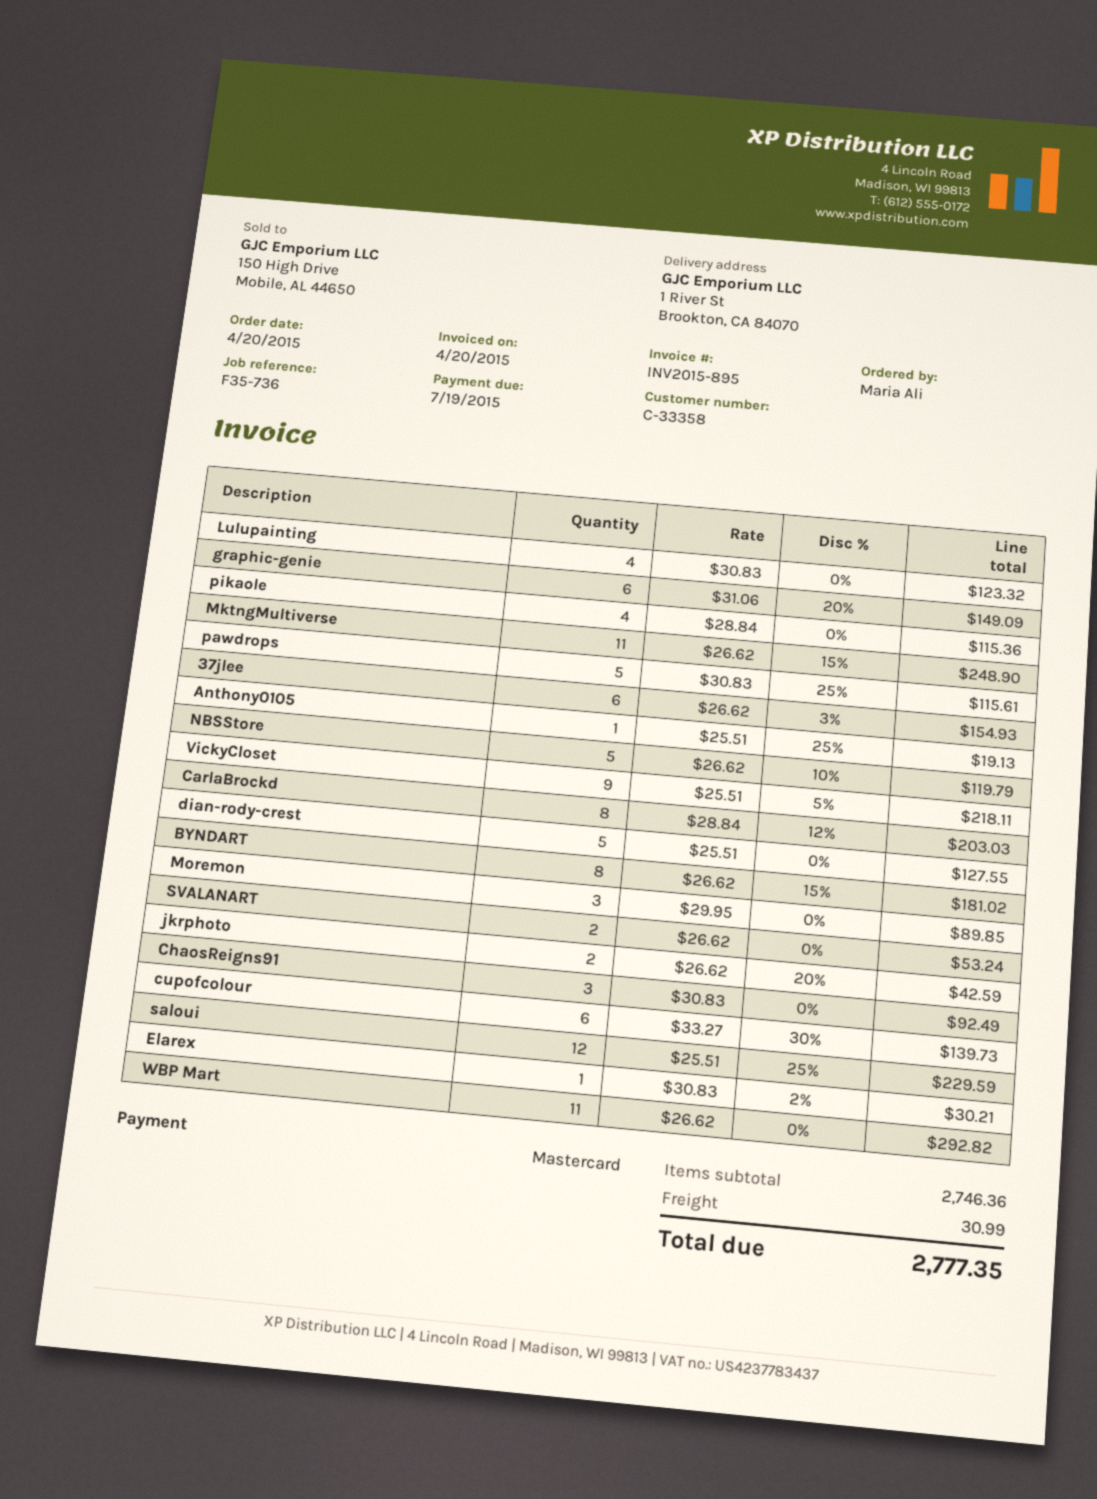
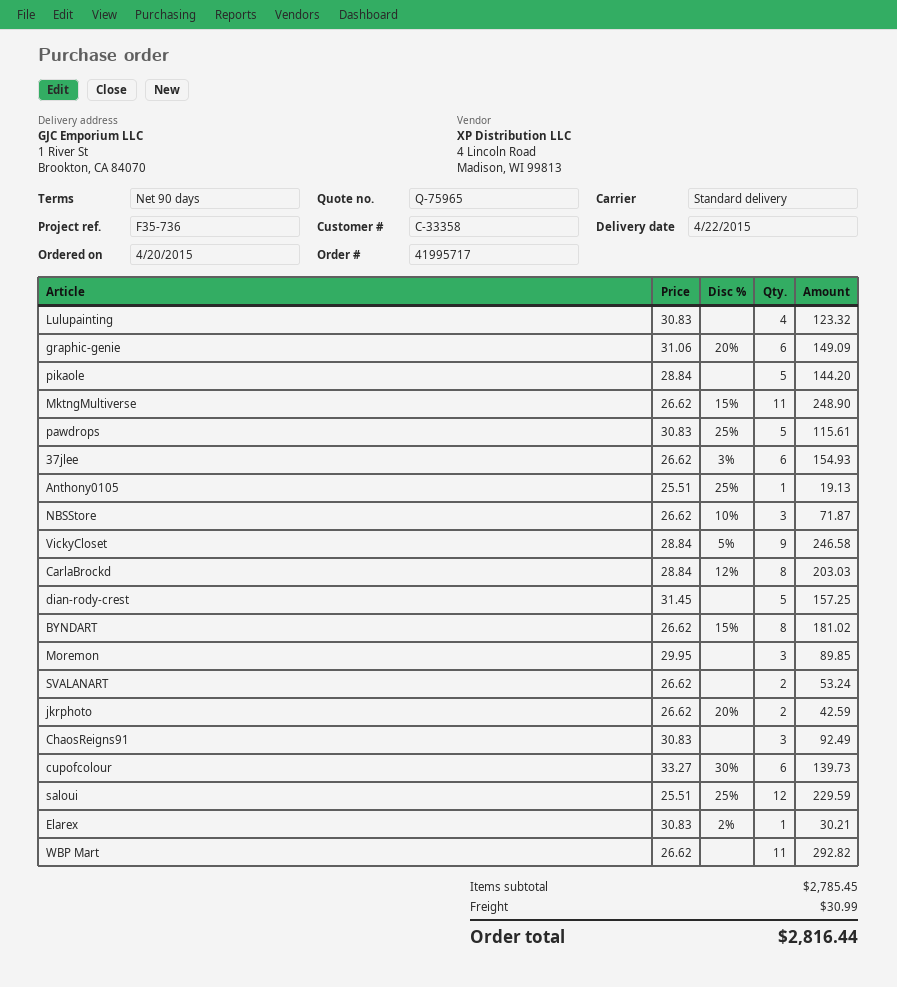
pikaole: 4 x 28.84 = 115.36 -> 5 x 28.84 = 144.20
NBSStore: 5 x 26.62 - 10% = 119.79 -> 3 x 26.62 - 10% = 71.87
VickyCloset: 9 x 25.51 - 5% = 218.11 -> 9 x 28.84 - 5% = 246.58
dian-rody-crest: 5 x 25.51 = 127.55 -> 5 x 31.45 = 157.25
subtotal: 2746.36 -> 2785.45
total: 2777.35 -> 2816.44

